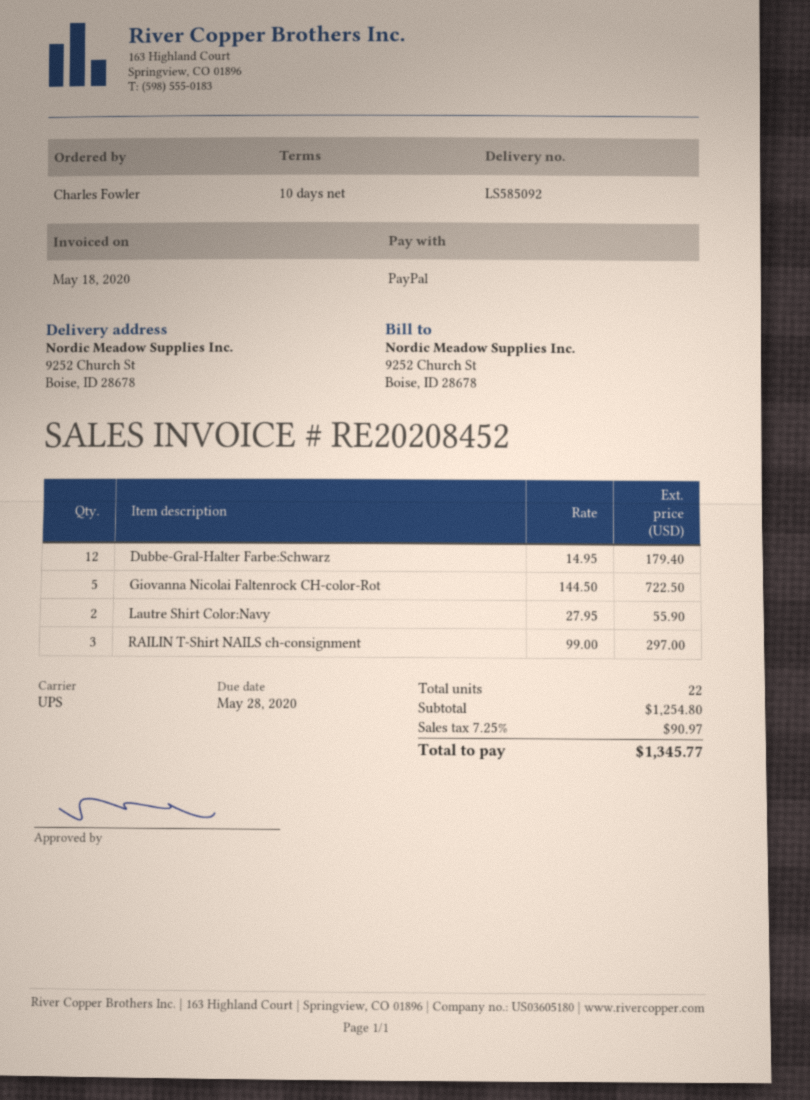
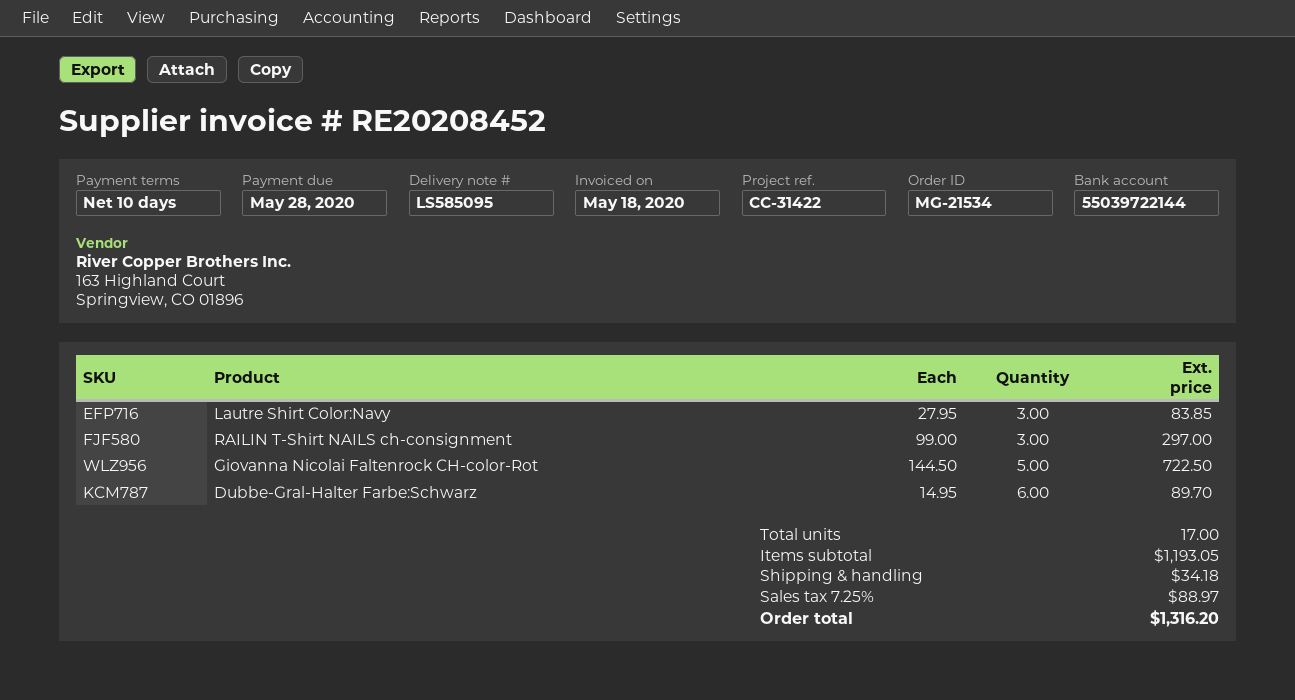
delivery note number: LS585092 -> LS585095
Dubbe-Gral-Halter Farbe:Schwarz: 12 x 14.95 = 179.40 -> 6 x 14.95 = 89.70
Lautre Shirt Color:Navy: 2 x 27.95 = 55.90 -> 3 x 27.95 = 83.85
total quantity: 22 -> 17
subtotal: 1254.80 -> 1193.05
shipping: none -> 34.18
tax: 7.25% = 90.97 -> 7.25% = 88.97
total: 1345.77 -> 1316.20

